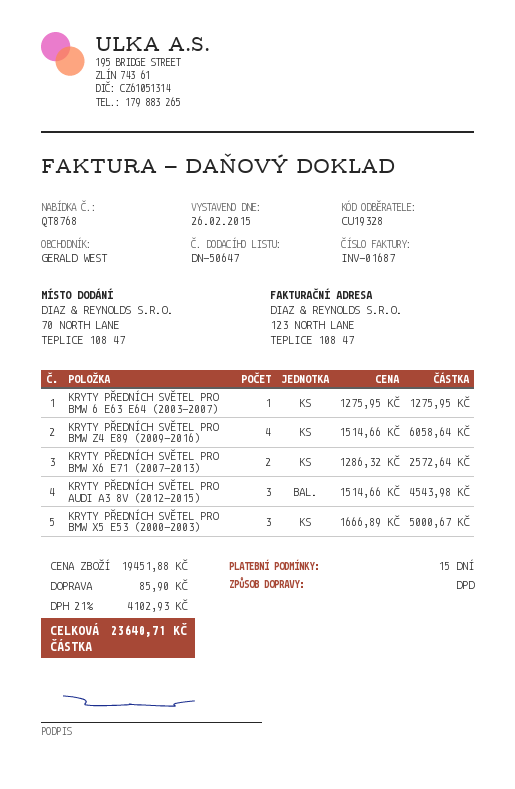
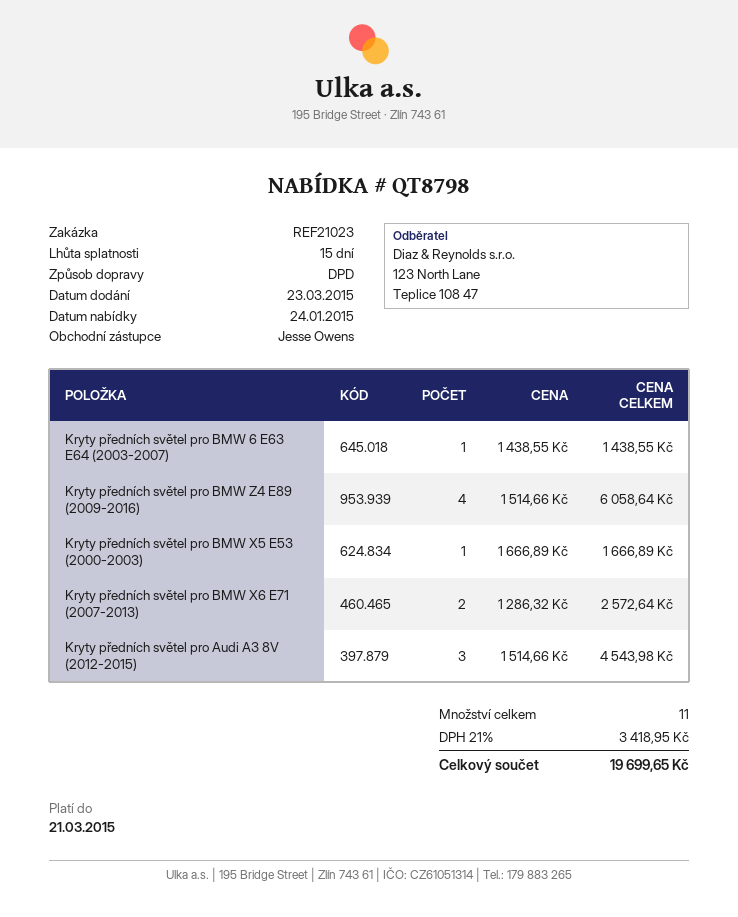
quote number: QT8768 -> QT8798
sales rep: GERALD WEST -> Jesse Owens
KRYTY PŘEDNÍCH SVĚTEL PRO BMW 6 E63 E64 (2003-2007): 1 x 1275.95 = 1275.95 -> 1 x 1438.55 = 1438.55
KRYTY PŘEDNÍCH SVĚTEL PRO BMW X5 E53 (2000-2003): 3 x 1666.89 = 5000.67 -> 1 x 1666.89 = 1666.89
shipping: 85.90 -> none
tax: 21% = 4102.93 -> 21% = 3418.95
total: 23640.71 -> 19699.65

